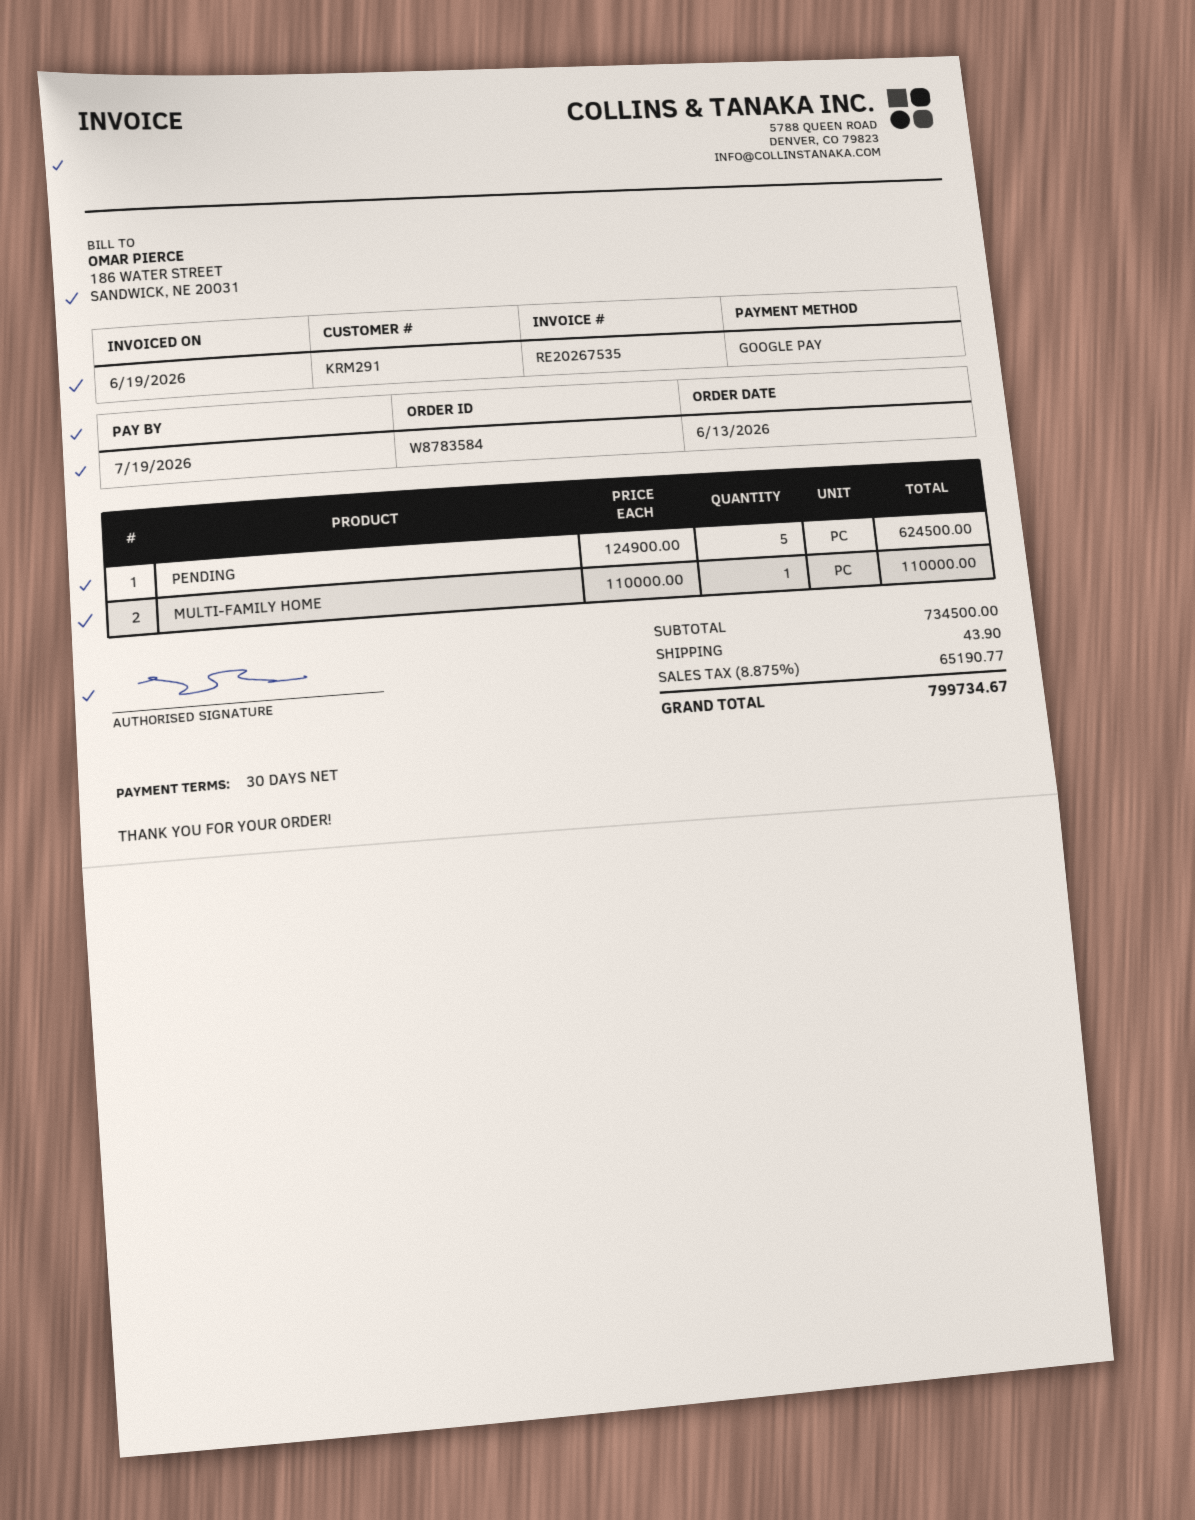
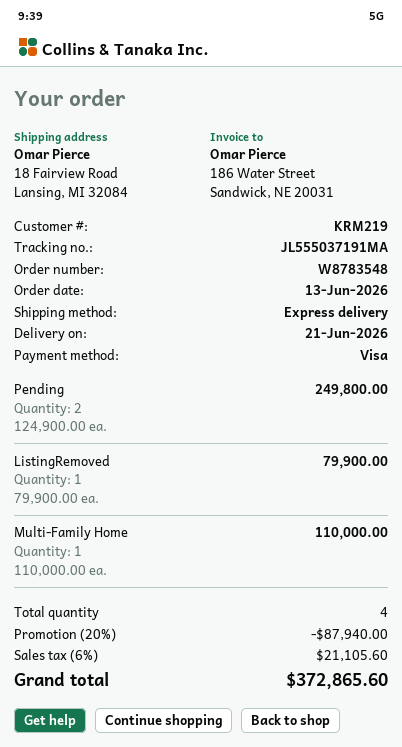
order number: W8783584 -> W8783548
customer number: KRM291 -> KRM219
payment method: Google Pay -> Visa
PENDING: 5 x 124900.00 = 624500.00 -> 2 x 124900.00 = 249800.00
ListingRemoved: none -> 1 x 79900.00 = 79900.00
discount: none -> 20% = 87940.00
shipping: 43.90 -> none
tax: 8.875% = 65190.77 -> 6% = 21105.60
total: 799734.67 -> 372865.60

